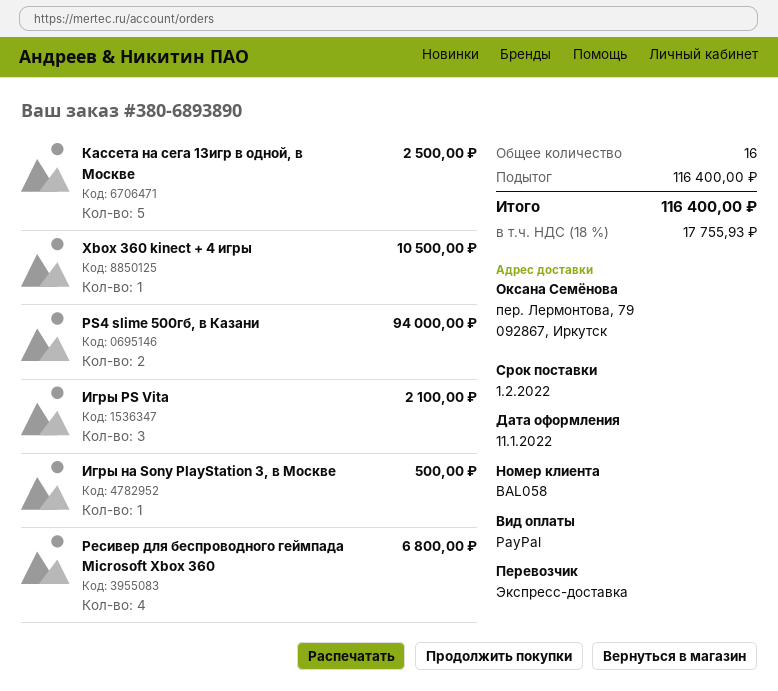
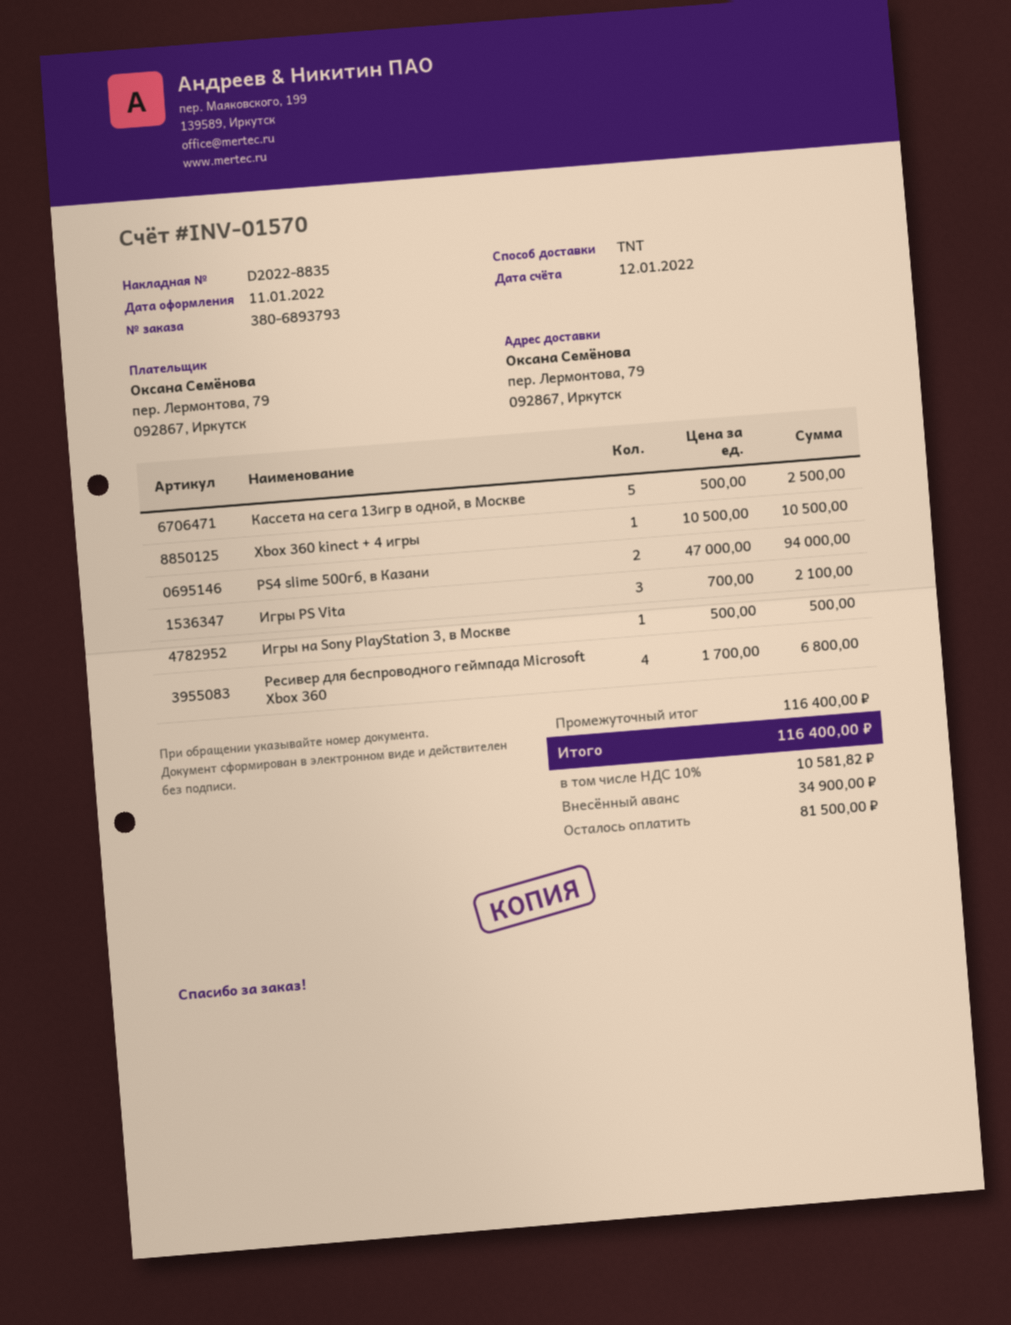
order number: 380-6893890 -> 380-6893793
shipping method: express -> TNT
tax: 18% = 17755.93 -> 10% = 10581.82

